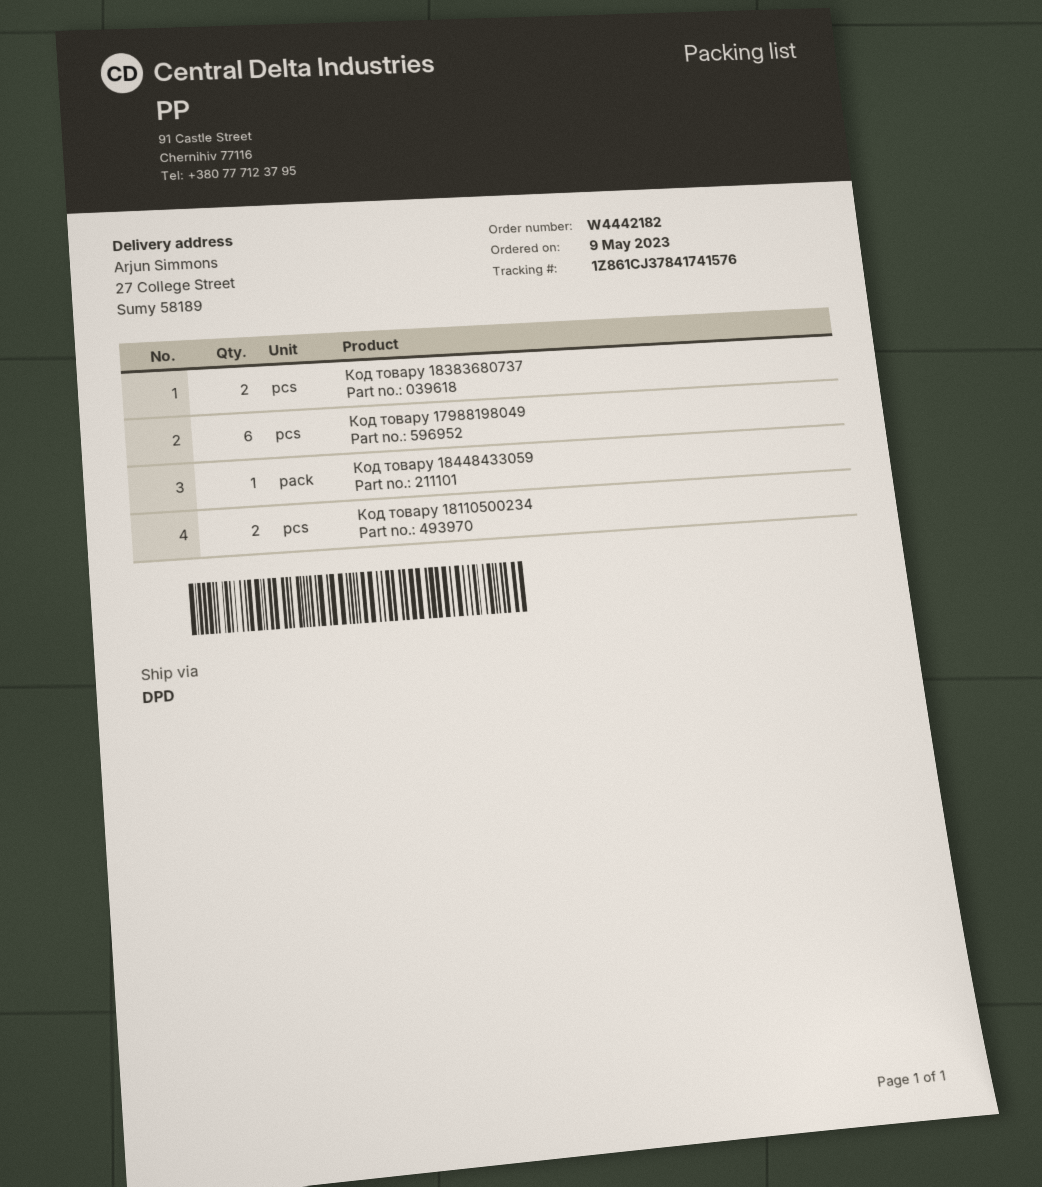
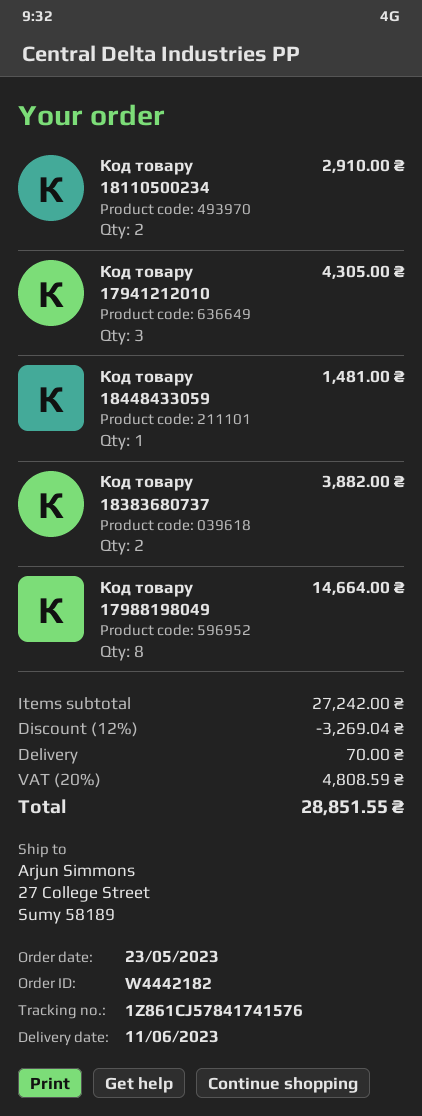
order date: 2023-05-09 -> 2023-05-23
tracking number: 1Z861CJ37841741576 -> 1Z861CJ57841741576
Код товару 17988198049: 6 -> 8
Код товару 17941212010: none -> 3

